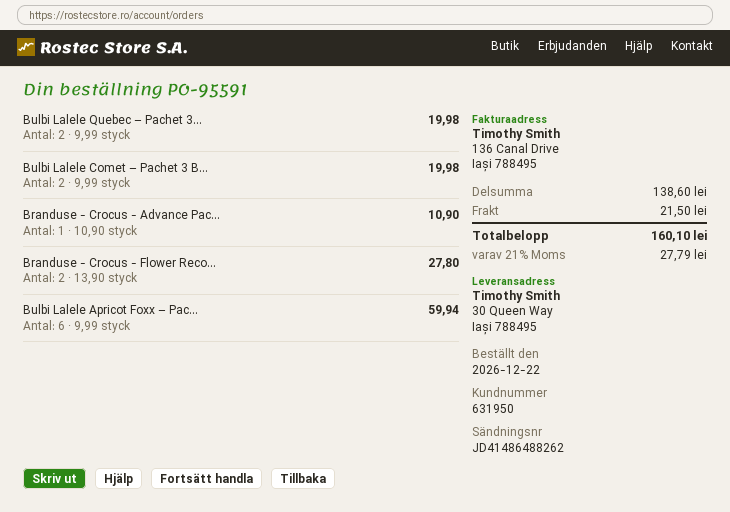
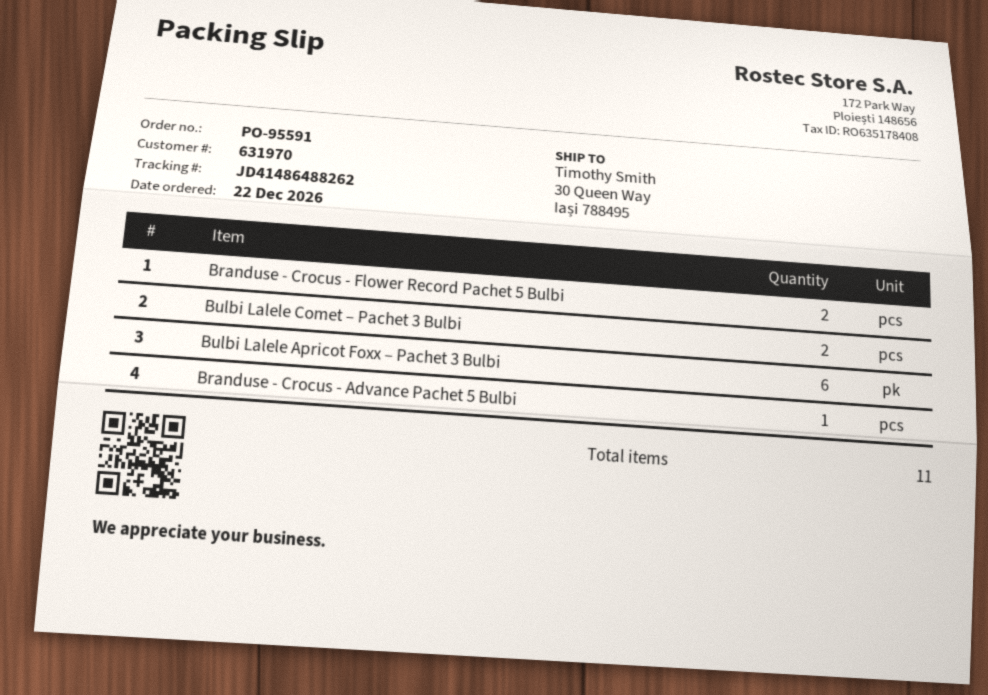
customer number: 631950 -> 631970
Bulbi Lalele Quebec – Pachet 3...: 2 -> none

